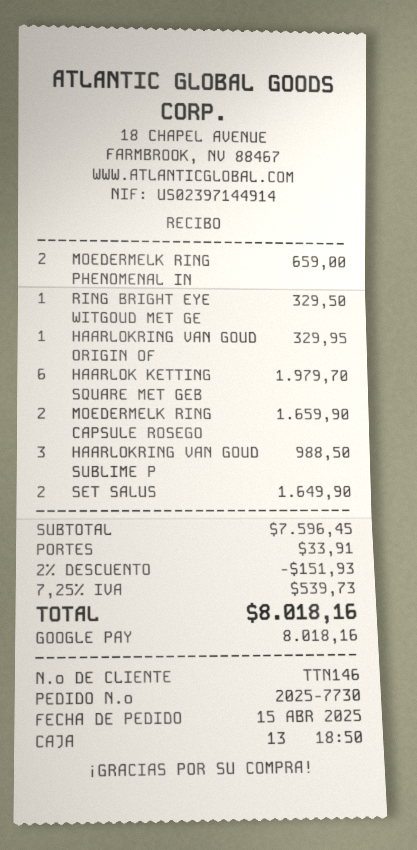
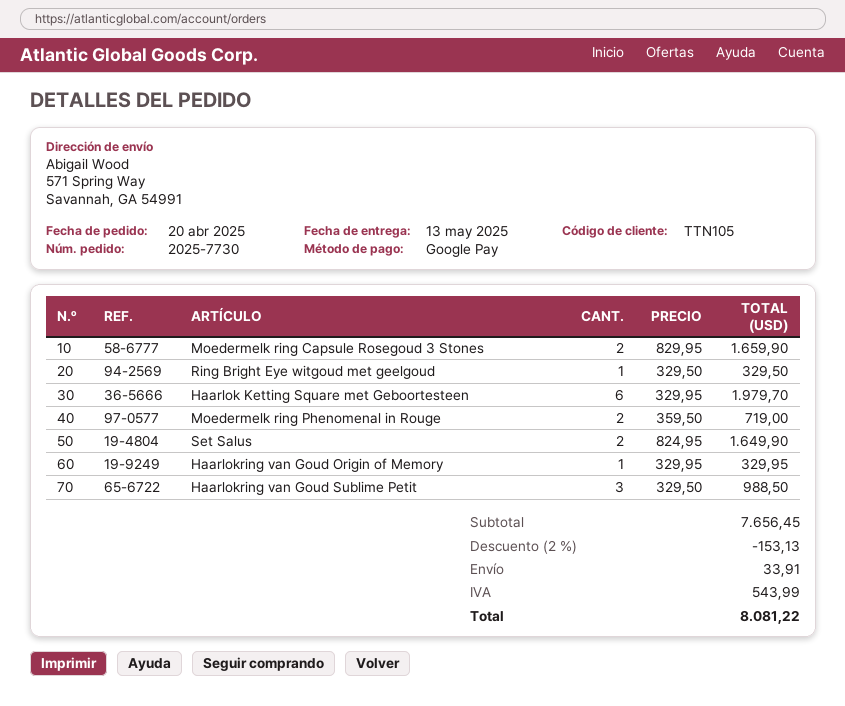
order date: 2025-04-15 -> 2025-04-20
customer number: TTN146 -> TTN105
MOEDERMELK RING PHENOMENAL IN: 2 for 659.00 -> 2 for 719.00
subtotal: 7596.45 -> 7656.45
discount: 2% = 151.93 -> 2% = 153.13
tax: 539.73 -> 543.99
total: 8018.16 -> 8081.22

